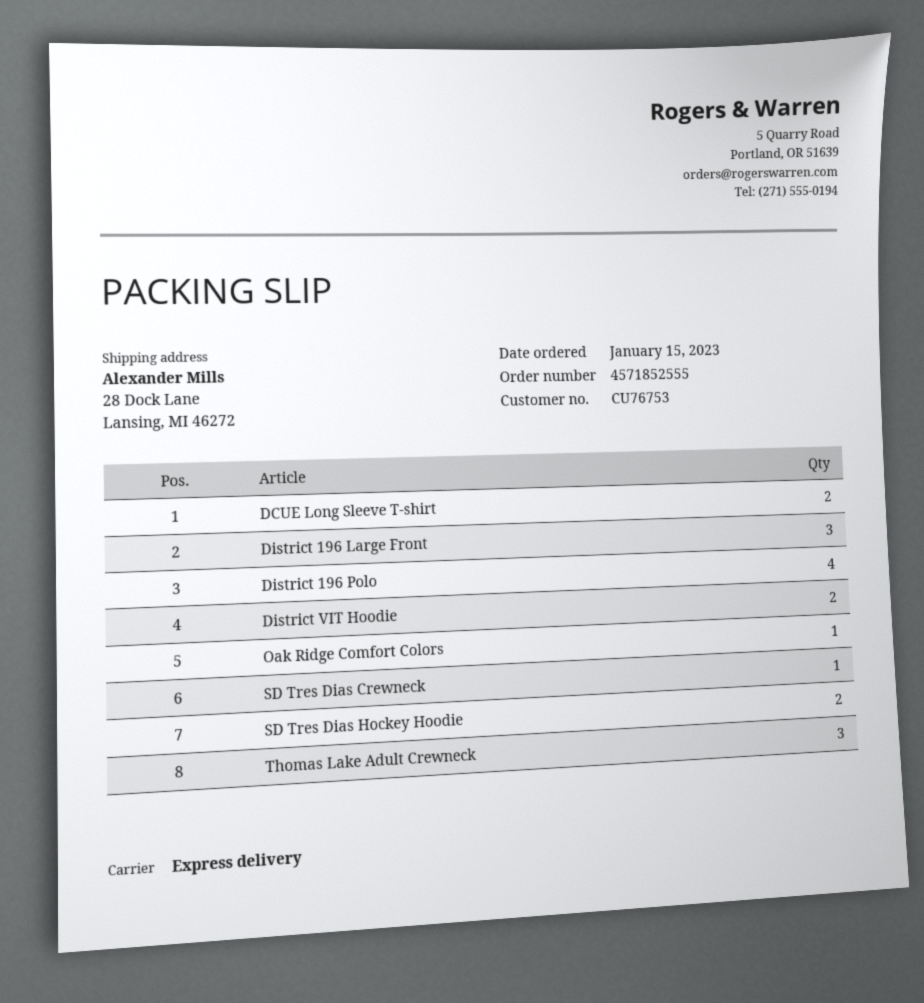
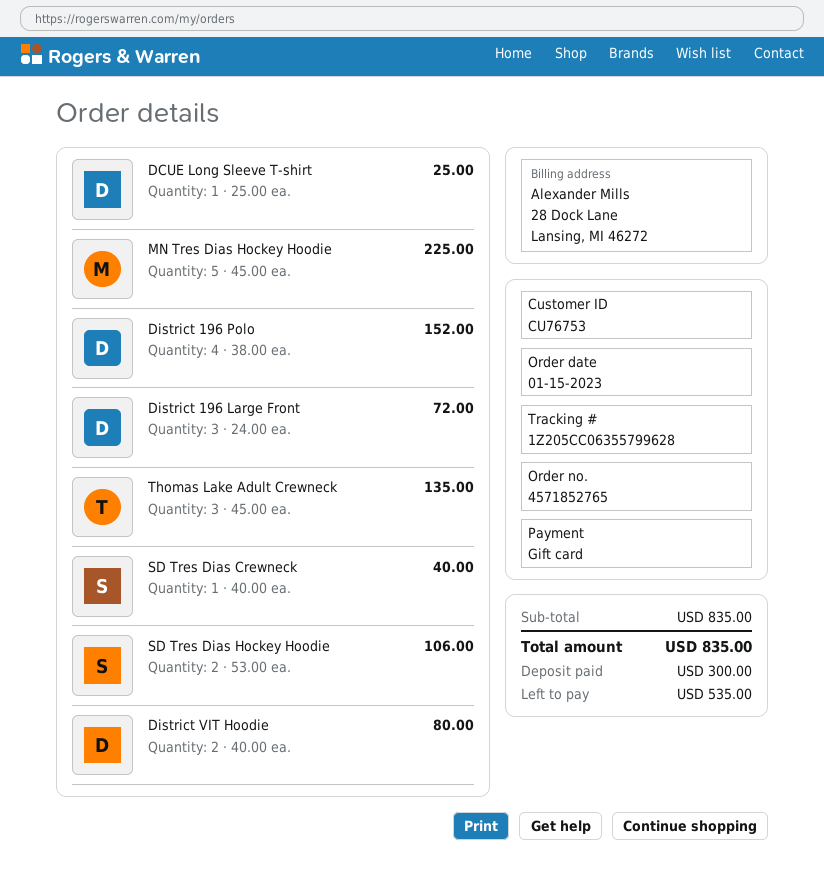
order number: 4571852555 -> 4571852765
DCUE Long Sleeve T-shirt: 2 -> 1
Oak Ridge Comfort Colors: 1 -> none
MN Tres Dias Hockey Hoodie: none -> 5

